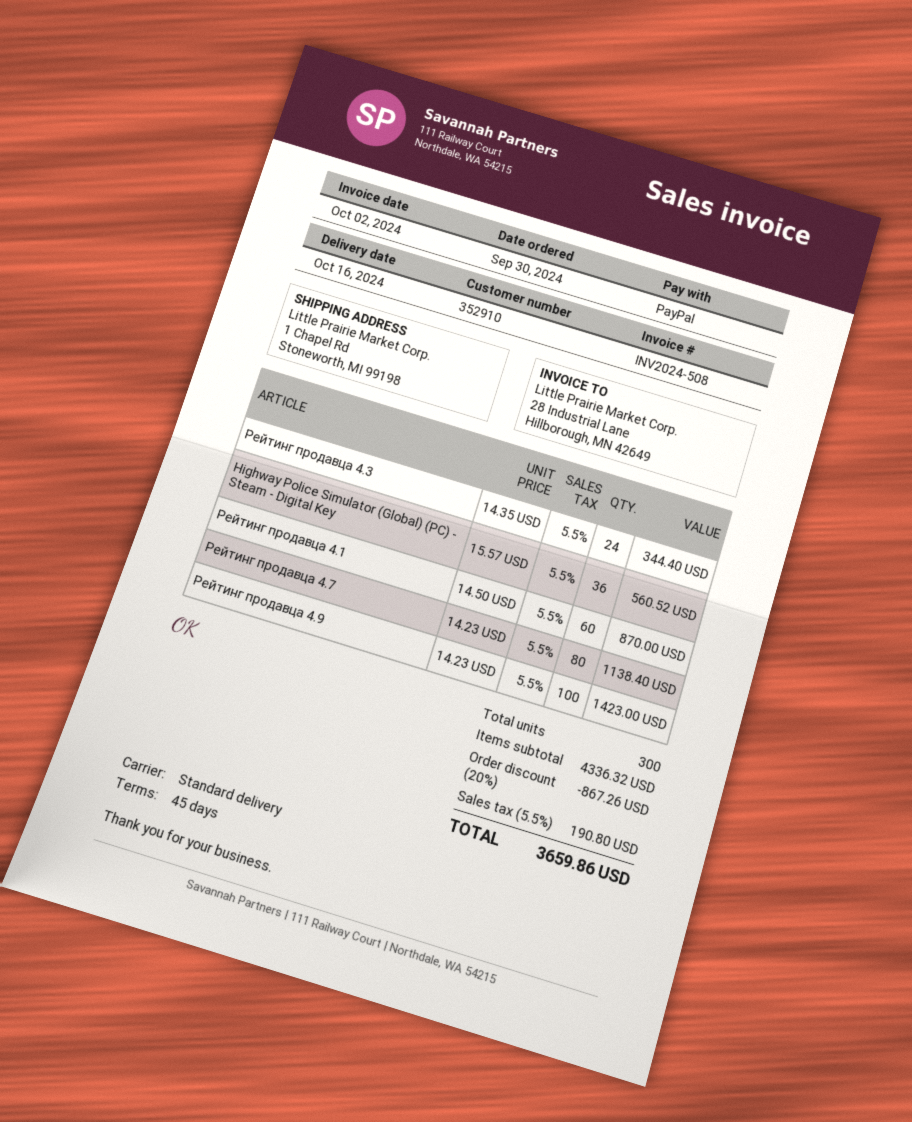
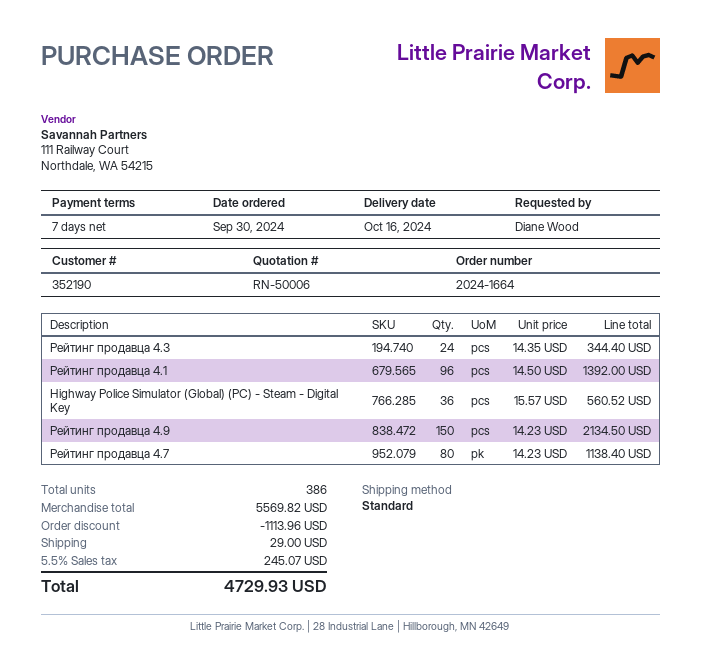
payment terms: 45 days -> 7 days
customer number: 352910 -> 352190
Рейтинг продавца 4.1: 60 x 14.50 = 870.00 -> 96 x 14.50 = 1392.00
Рейтинг продавца 4.9: 100 x 14.23 = 1423.00 -> 150 x 14.23 = 2134.50
total quantity: 300 -> 386
subtotal: 4336.32 -> 5569.82
discount: 867.26 -> 1113.96
shipping: none -> 29.00
tax: 5.5% = 190.80 -> 5.5% = 245.07
total: 3659.86 -> 4729.93

